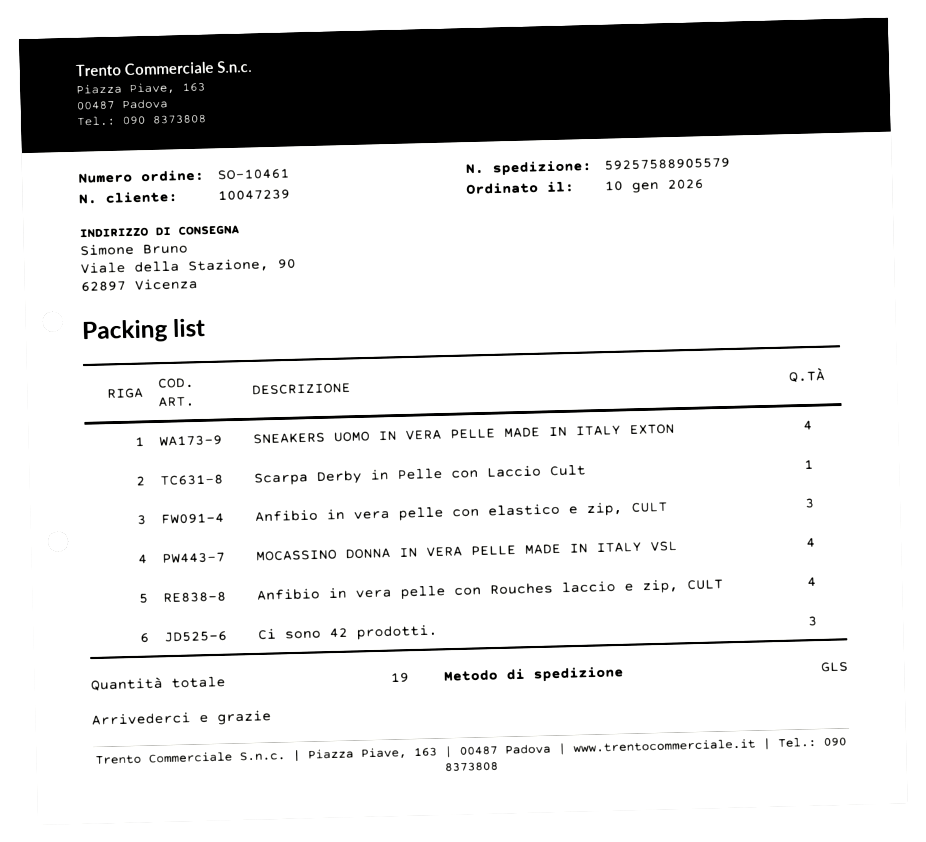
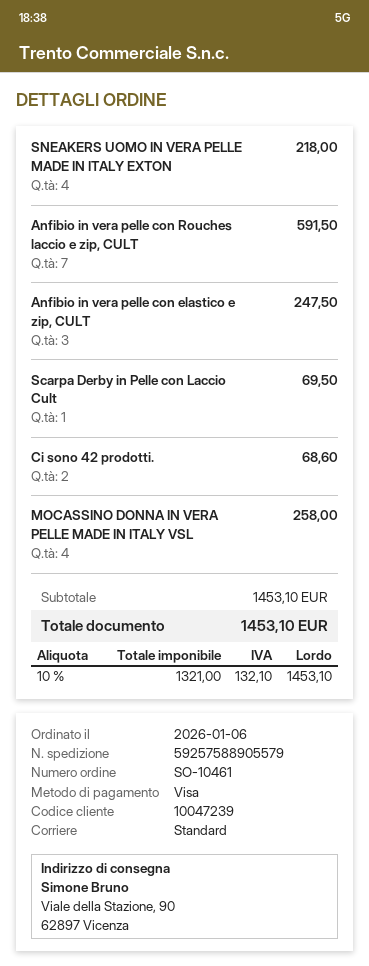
order date: 2026-01-10 -> 2026-01-06
shipping method: GLS -> standard
Anfibio in vera pelle con Rouches laccio e zip, CULT: 4 -> 7
Ci sono 42 prodotti.: 3 -> 2

